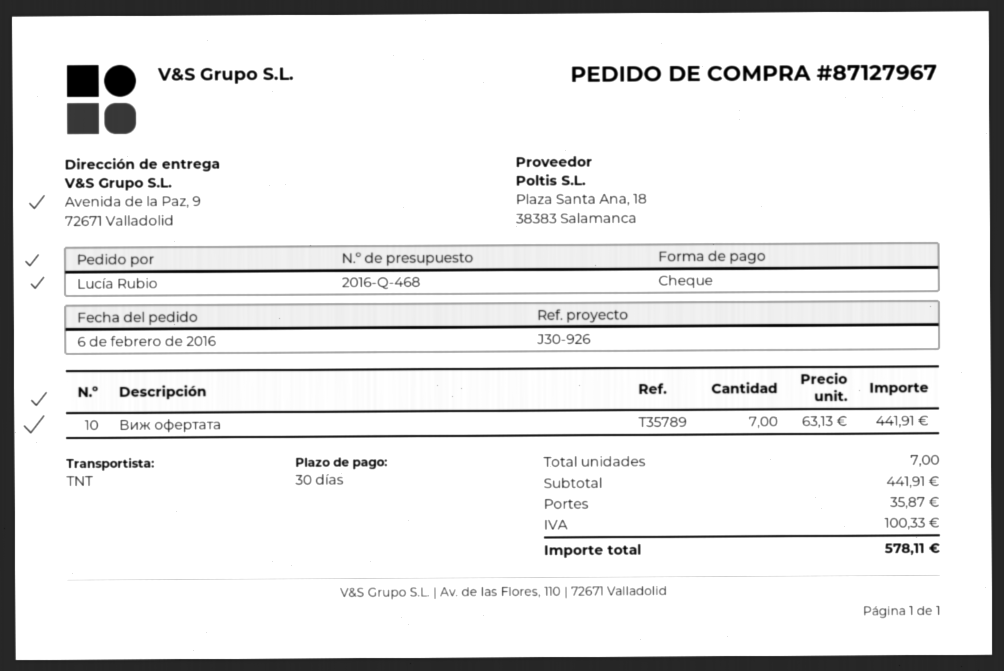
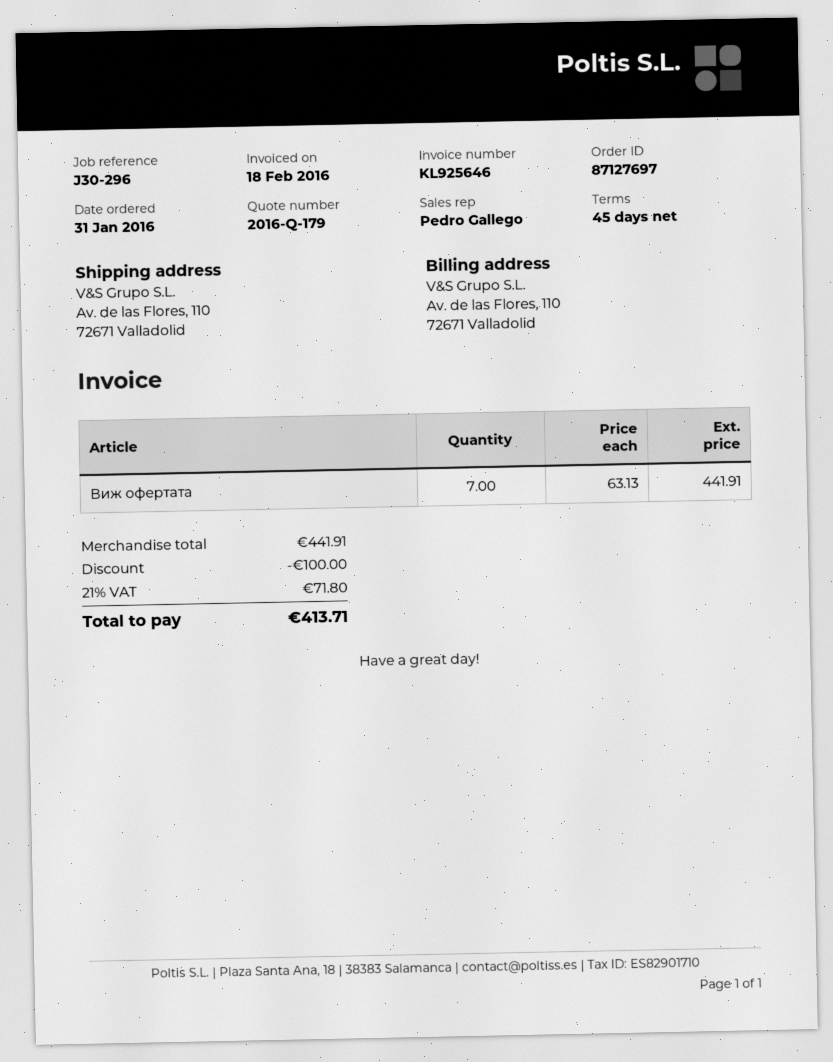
quote number: 2016-Q-468 -> 2016-Q-179
order number: 87127967 -> 87127697
order date: 2016-02-06 -> 2016-01-31
payment terms: 30 days -> 45 days
reference: J30-926 -> J30-296
ship to: Avenida de la Paz, 9, 72671 Valladolid -> Av. de las Flores, 110, 72671 Valladolid
discount: none -> 100.00
shipping: 35.87 -> none
tax: 100.33 -> 71.80
total: 578.11 -> 413.71

